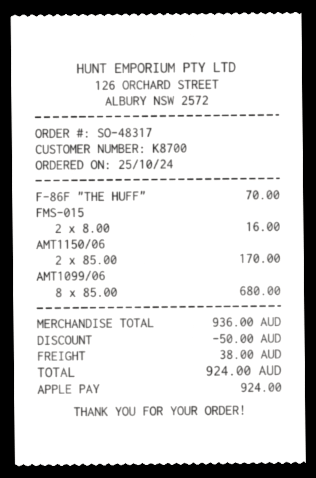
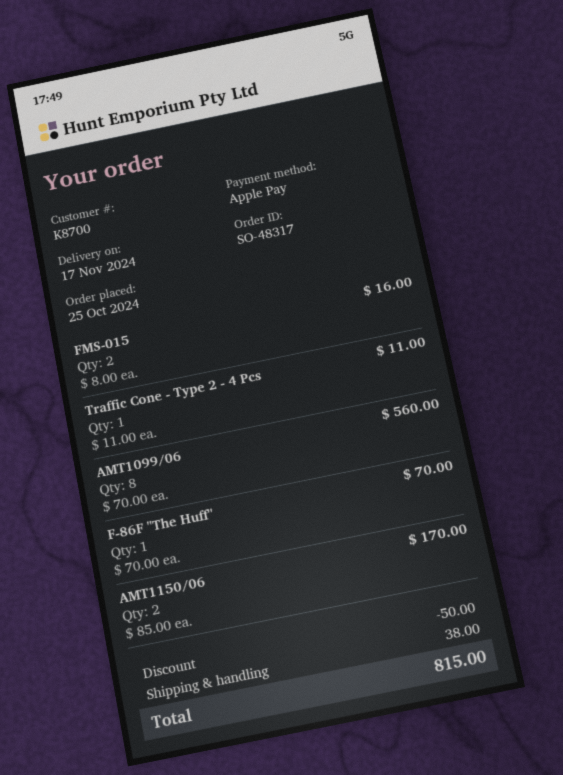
AMT1099/06: 8 x 85.00 = 680.00 -> 8 x 70.00 = 560.00
Traffic Cone - Type 2 - 4 Pcs: none -> 1 x 11.00 = 11.00
total: 924.00 -> 815.00

